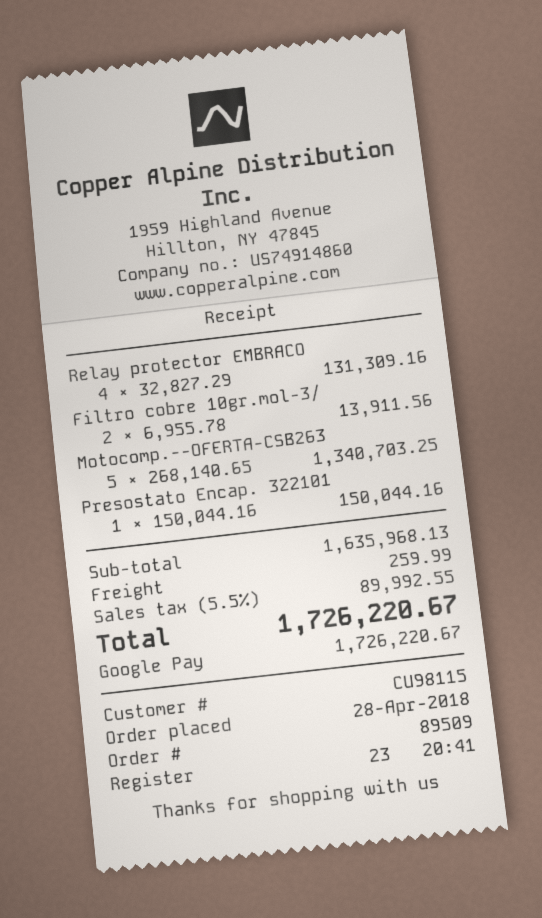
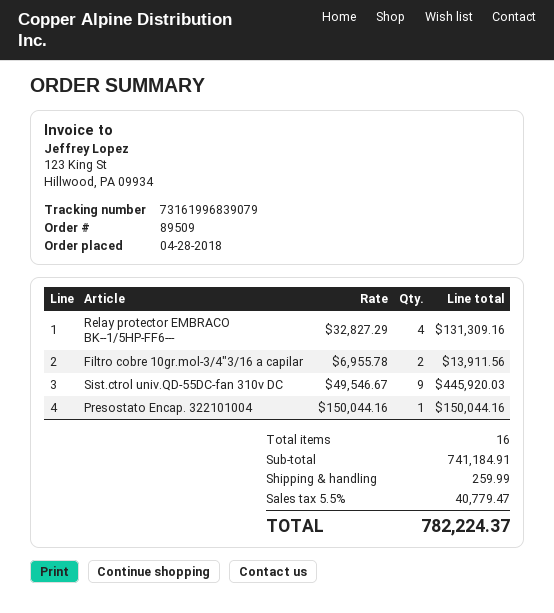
Motocomp.--OFERTA-CSB263: 5 x 268140.65 = 1340703.25 -> none
Sist.ctrol univ.QD-55DC-fan 310v DC: none -> 9 x 49546.67 = 445920.03
subtotal: 1635968.13 -> 741184.91
tax: 5.5% = 89992.55 -> 5.5% = 40779.47
total: 1726220.67 -> 782224.37

